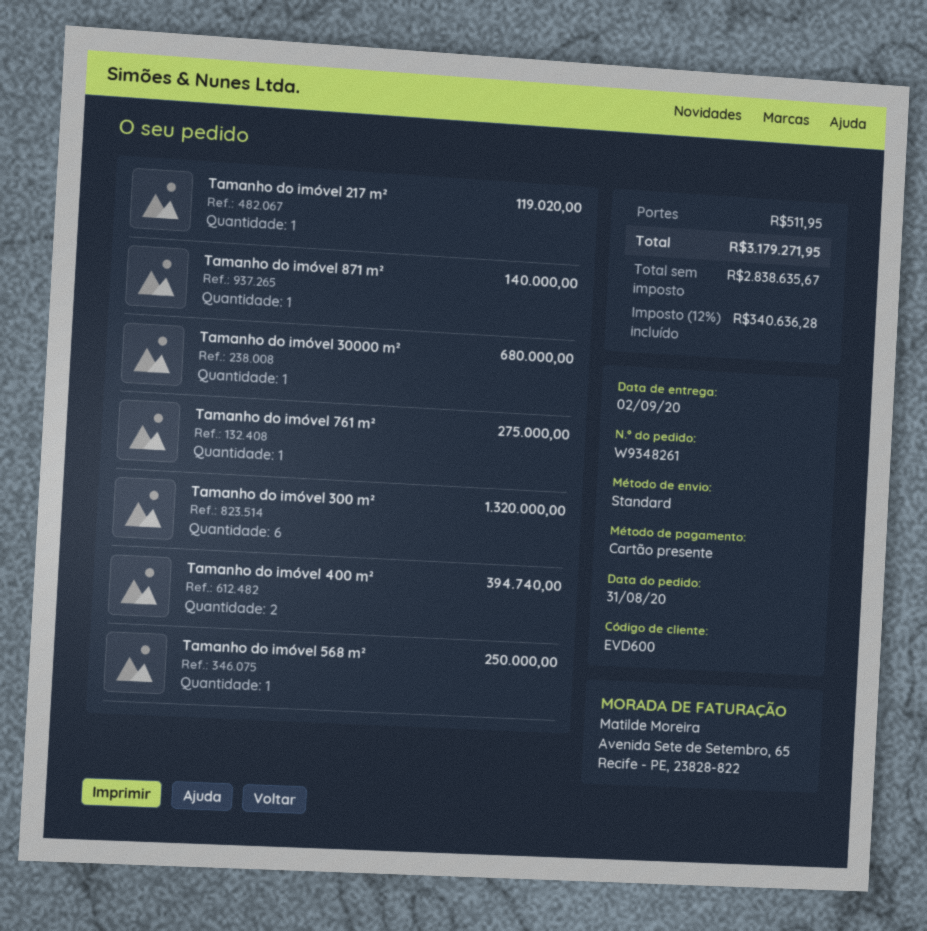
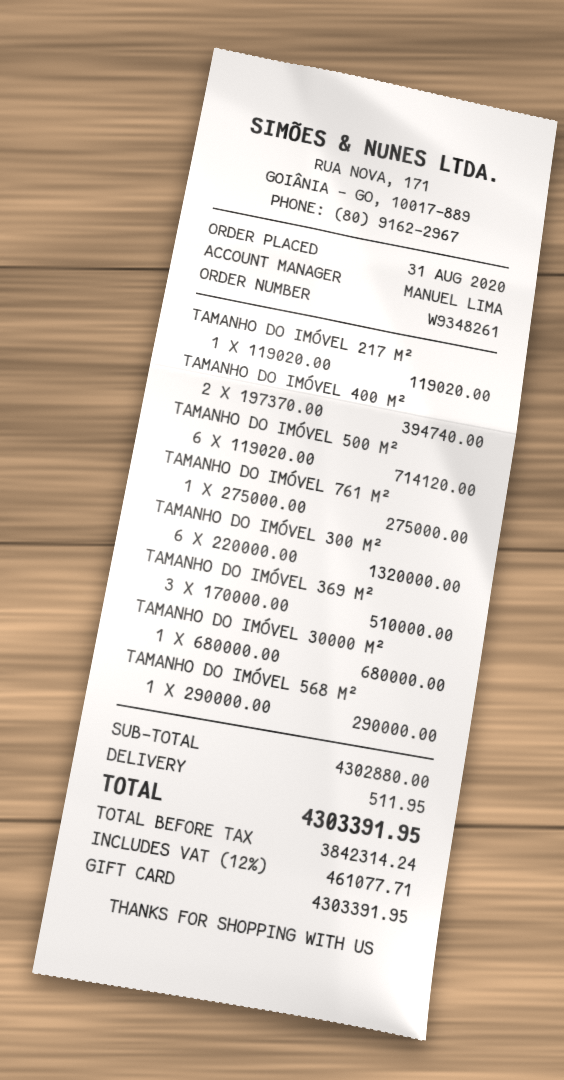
Tamanho do imóvel 871 m²: 1 for 140000.00 -> none
Tamanho do imóvel 568 m²: 1 for 250000.00 -> 1 for 290000.00
TAMANHO DO IMÓVEL 500 M²: none -> 6 for 714120.00
TAMANHO DO IMÓVEL 369 M²: none -> 3 for 510000.00
net: 2838635.67 -> 3842314.24
tax: 12% = 340636.28 -> 12% = 461077.71
total: 3179271.95 -> 4303391.95

